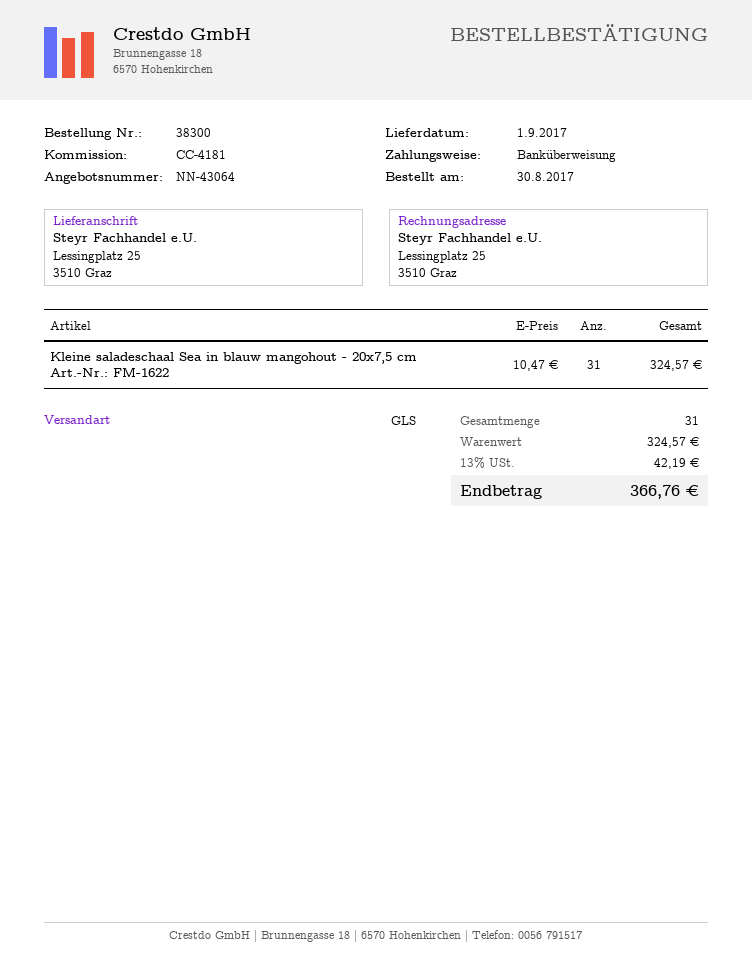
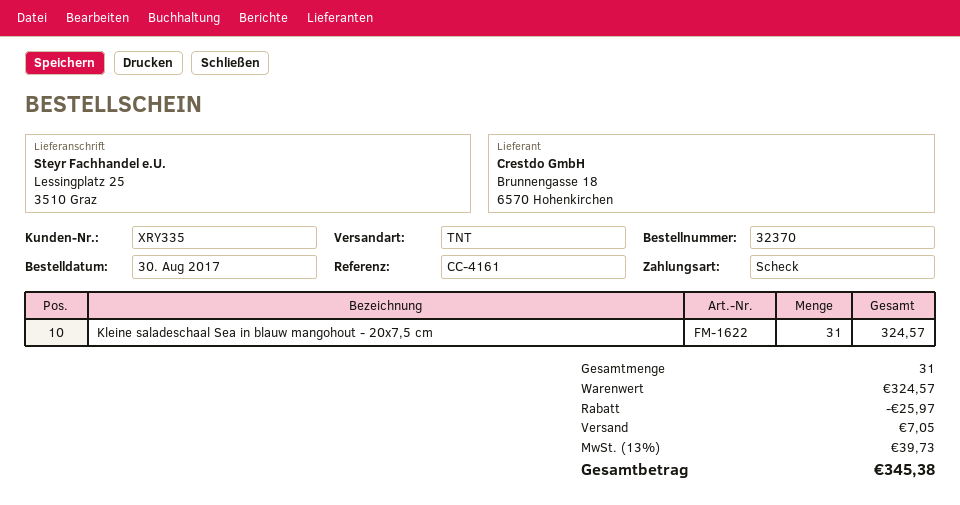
order number: 38300 -> 32370
reference: CC-4181 -> CC-4161
payment method: bank transfer -> cheque
shipping method: GLS -> TNT
discount: none -> 25.97
shipping: none -> 7.05
tax: 13% = 42.19 -> 13% = 39.73
total: 366.76 -> 345.38

